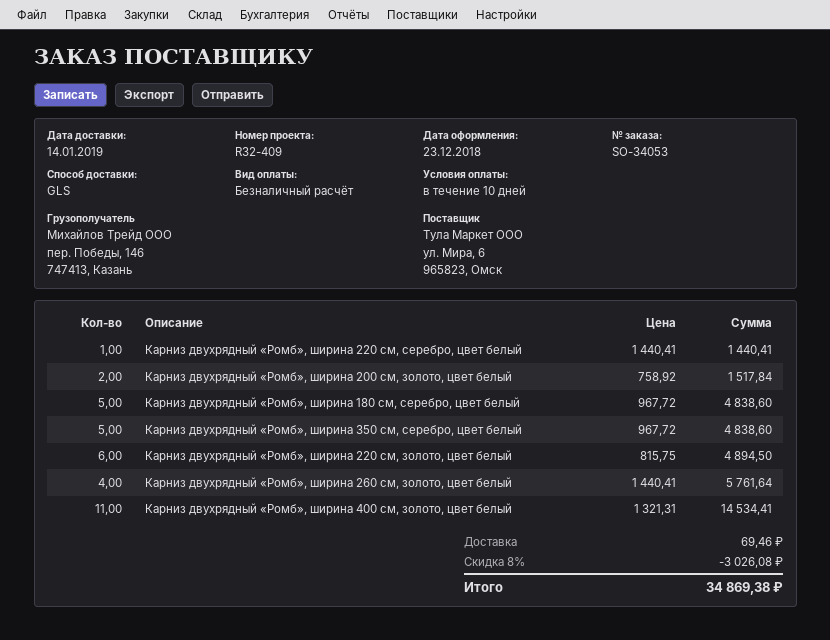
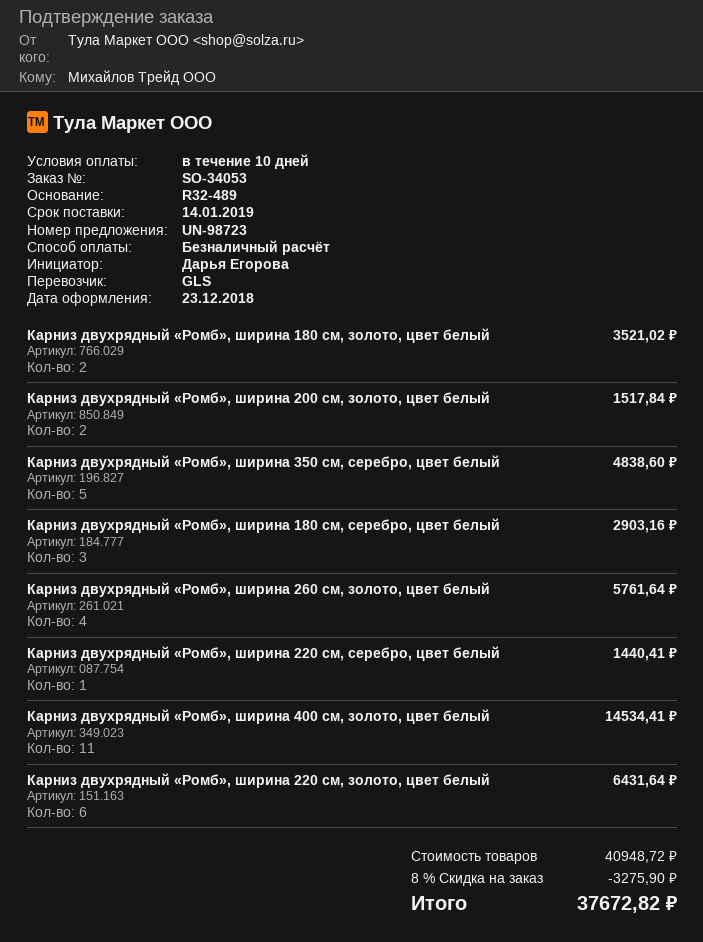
reference: R32-409 -> R32-489
Карниз двухрядный «Ромб», ширина 180 см, серебро, цвет белый: 5 for 4838.60 -> 3 for 2903.16
Карниз двухрядный «Ромб», ширина 220 см, золото, цвет белый: 6 for 4894.50 -> 6 for 6431.64
Карниз двухрядный «Ромб», ширина 180 см, золото, цвет белый: none -> 2 for 3521.02
discount: 8% = 3026.08 -> 8% = 3275.90
shipping: 69.46 -> none
total: 34869.38 -> 37672.82

